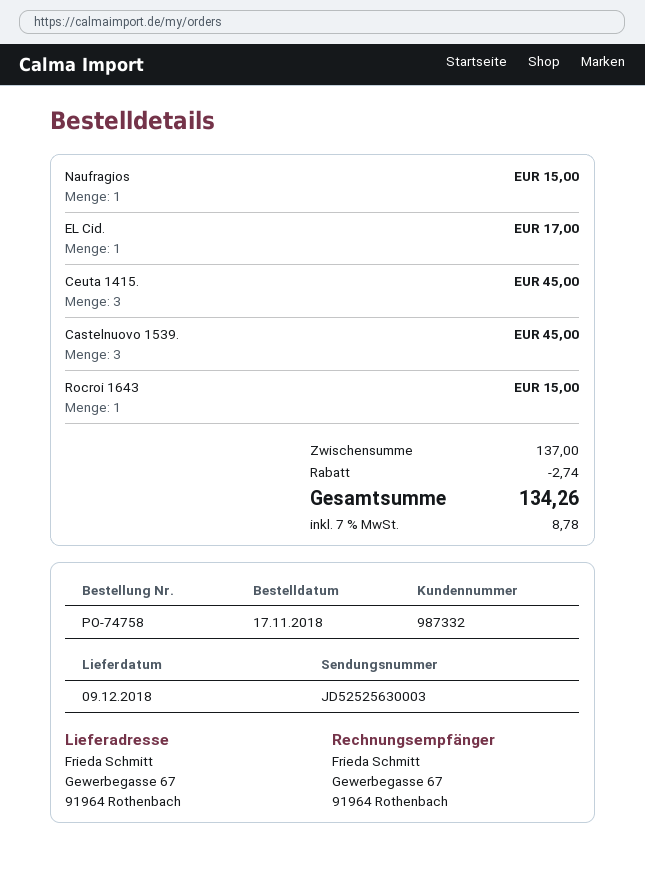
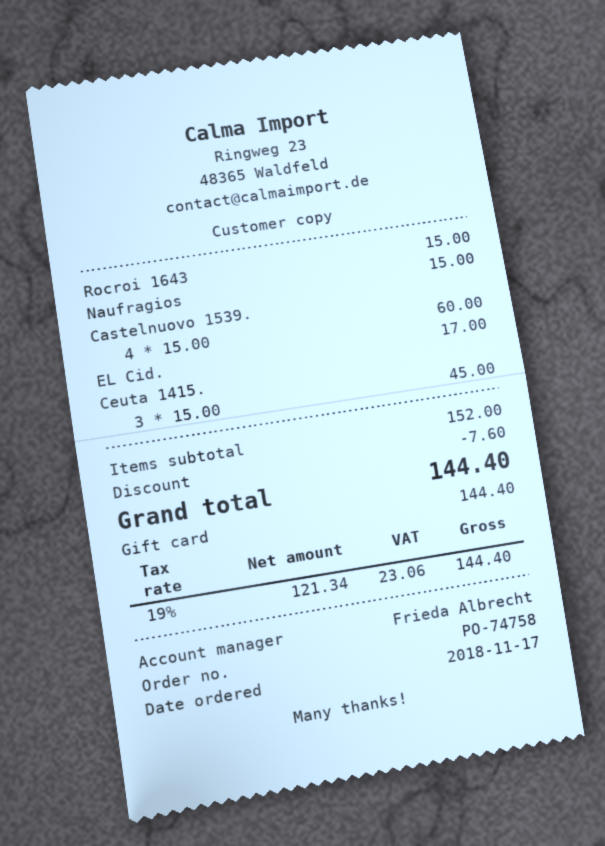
Castelnuovo 1539.: 3 for 45.00 -> 4 for 60.00
subtotal: 137.00 -> 152.00
discount: 2.74 -> 7.60
tax: 7% = 8.78 -> 19% = 23.06
total: 134.26 -> 144.40

